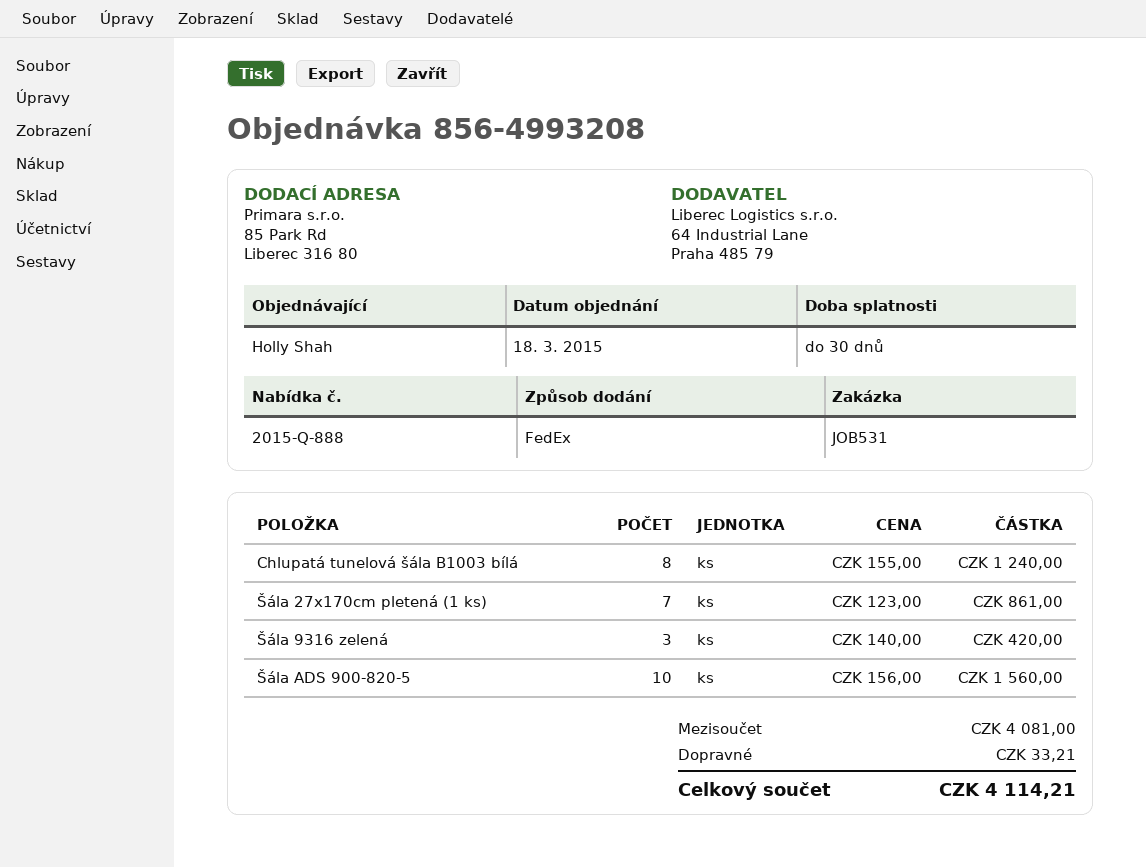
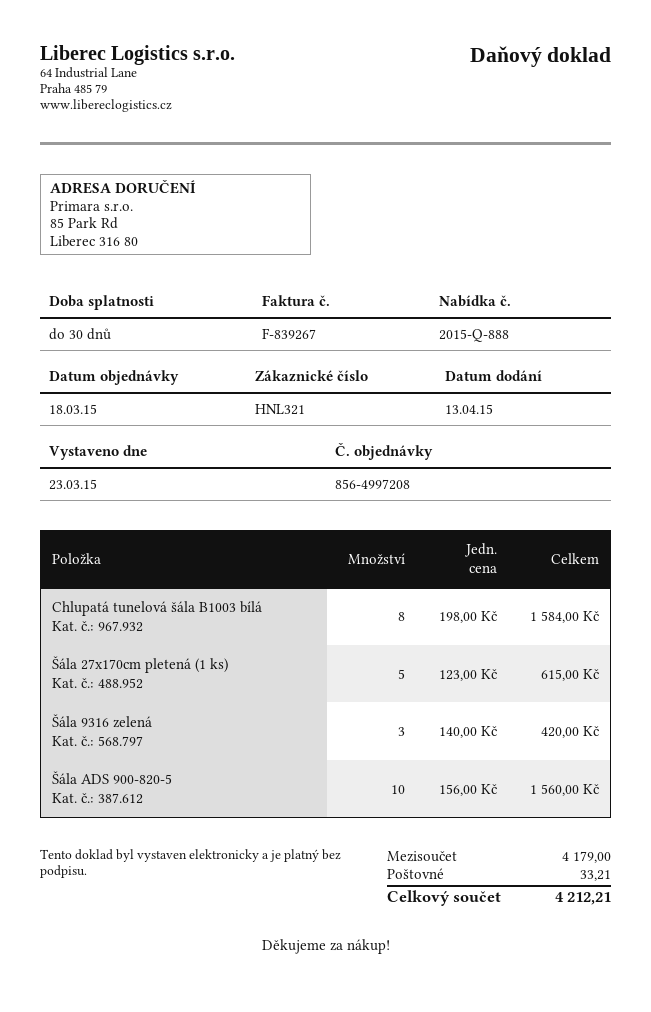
order number: 856-4993208 -> 856-4997208
Chlupatá tunelová šála B1003 bílá: 8 x 155.00 = 1240.00 -> 8 x 198.00 = 1584.00
Šála 27x170cm pletená (1 ks): 7 x 123.00 = 861.00 -> 5 x 123.00 = 615.00
subtotal: 4081.00 -> 4179.00
total: 4114.21 -> 4212.21

